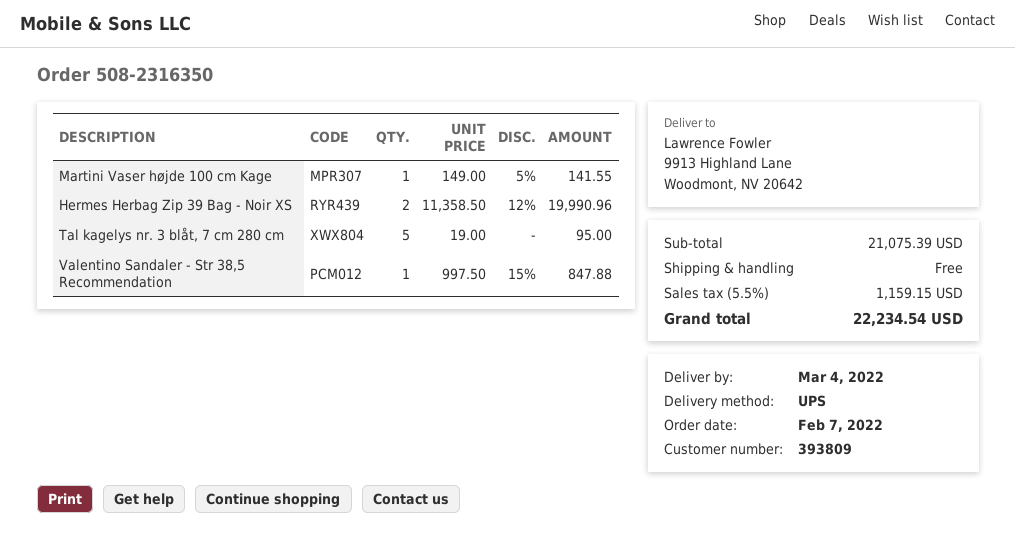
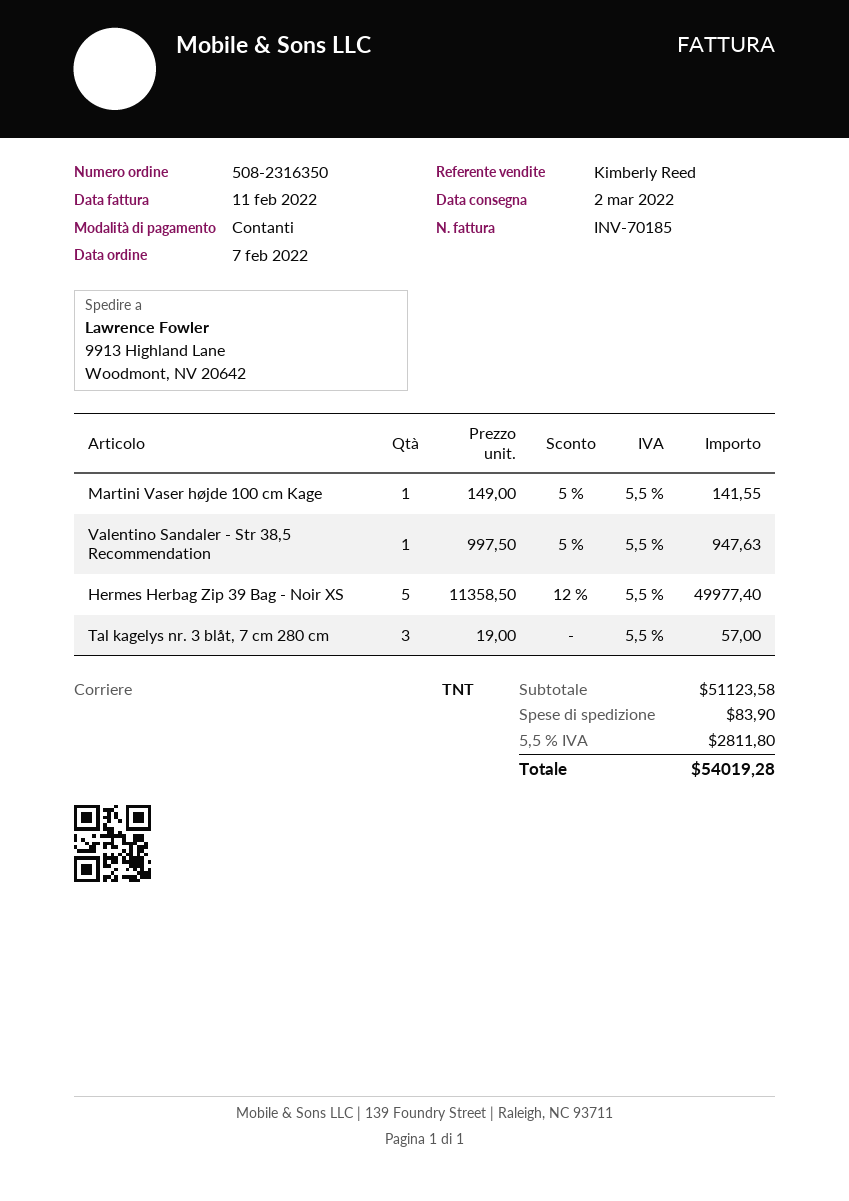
delivery date: 2022-03-04 -> 2022-03-02
shipping method: UPS -> TNT
Hermes Herbag Zip 39 Bag - Noir XS: 2 x 11358.50 - 12% = 19990.96 -> 5 x 11358.50 - 12% = 49977.40
Tal kagelys nr. 3 blåt, 7 cm 280 cm: 5 x 19.00 = 95.00 -> 3 x 19.00 = 57.00
Valentino Sandaler - Str 38,5 Recommendation: 1 x 997.50 - 15% = 847.88 -> 1 x 997.50 - 5% = 947.63
subtotal: 21075.39 -> 51123.58
shipping: 0.00 -> 83.90
tax: 5.5% = 1159.15 -> 5.5% = 2811.80
total: 22234.54 -> 54019.28

